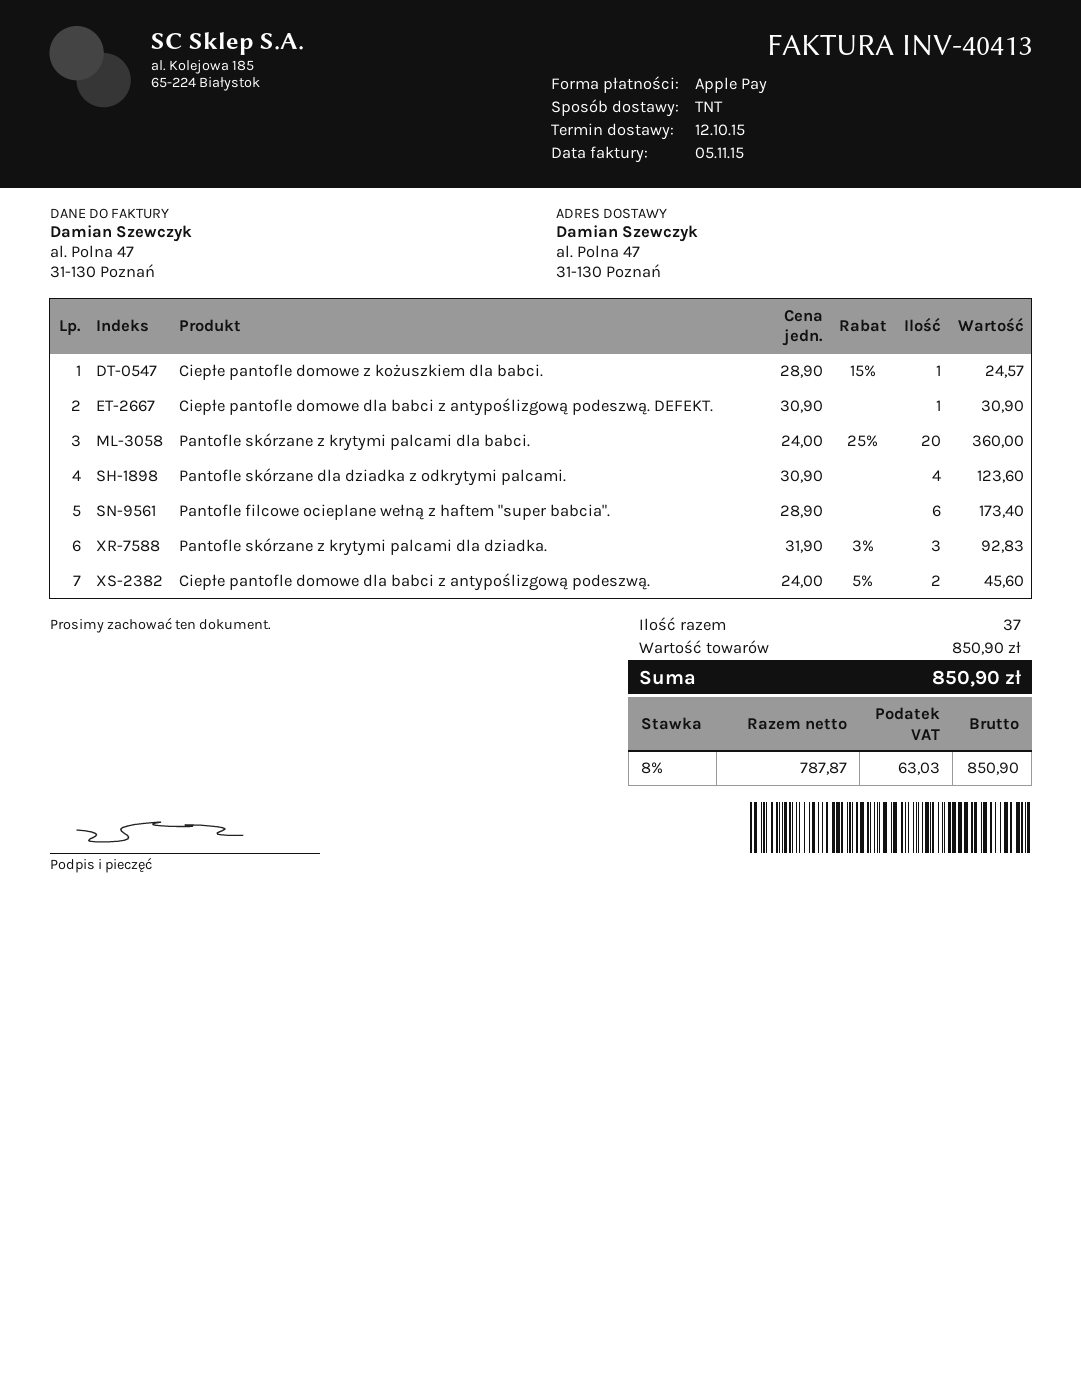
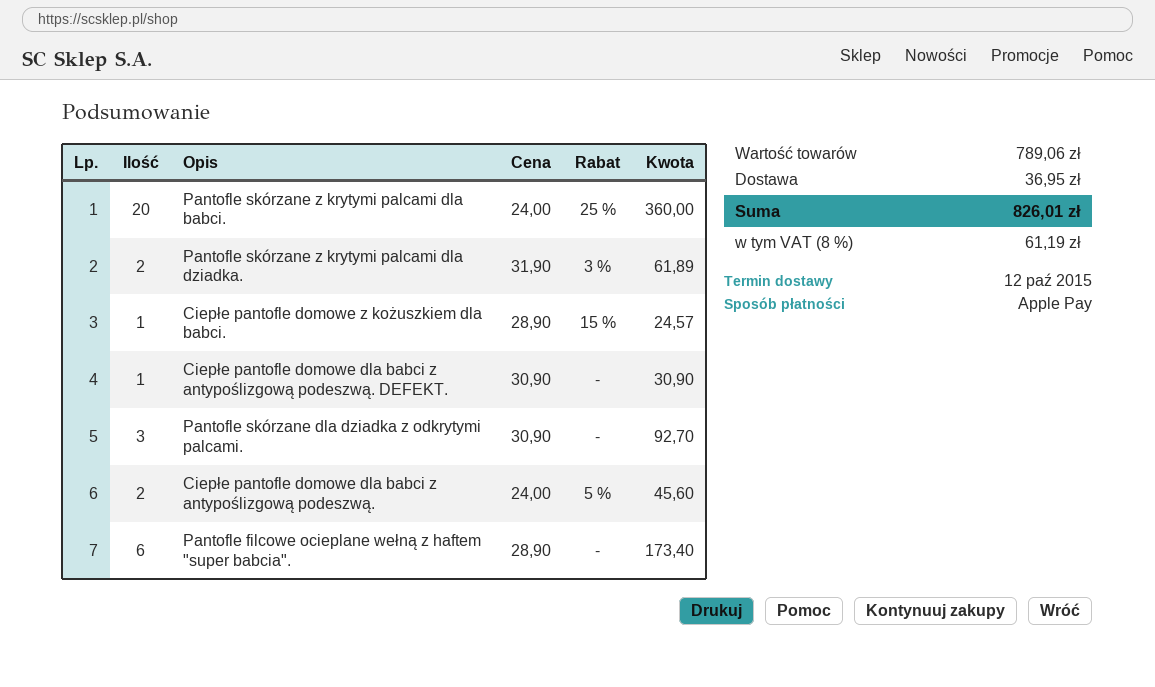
Pantofle skórzane dla dziadka z odkrytymi palcami.: 4 x 30.90 = 123.60 -> 3 x 30.90 = 92.70
Pantofle skórzane z krytymi palcami dla dziadka.: 3 x 31.90 - 3% = 92.83 -> 2 x 31.90 - 3% = 61.89
subtotal: 850.90 -> 789.06
shipping: none -> 36.95
tax: 8% = 63.03 -> 8% = 61.19
total: 850.90 -> 826.01

